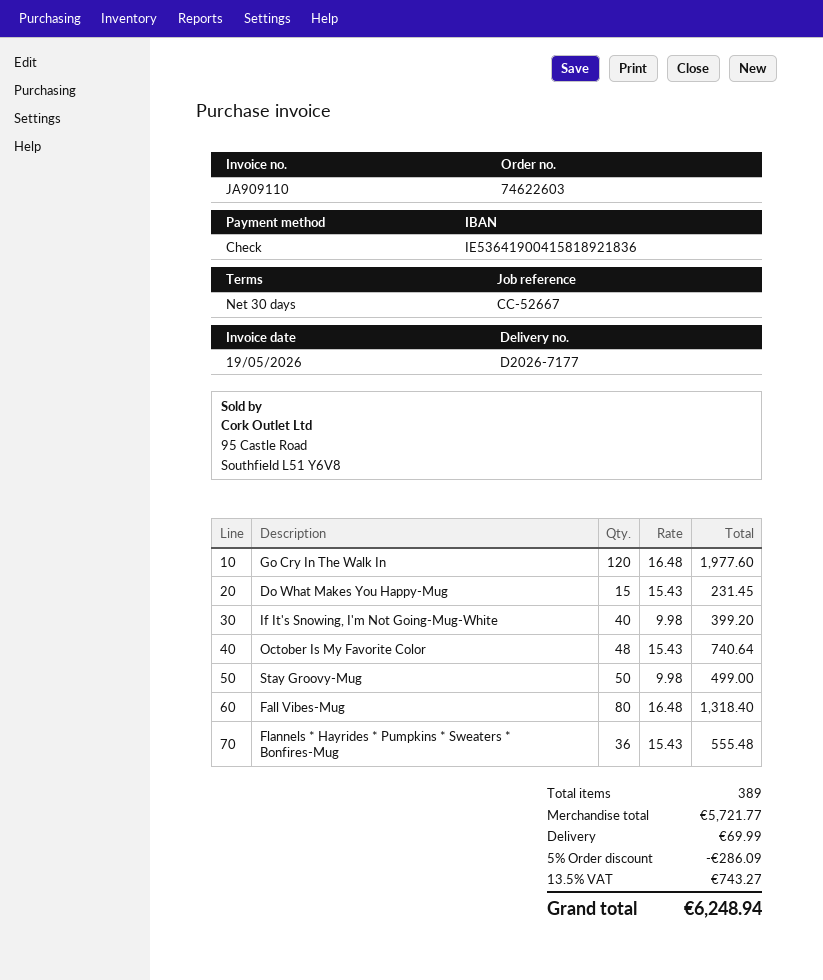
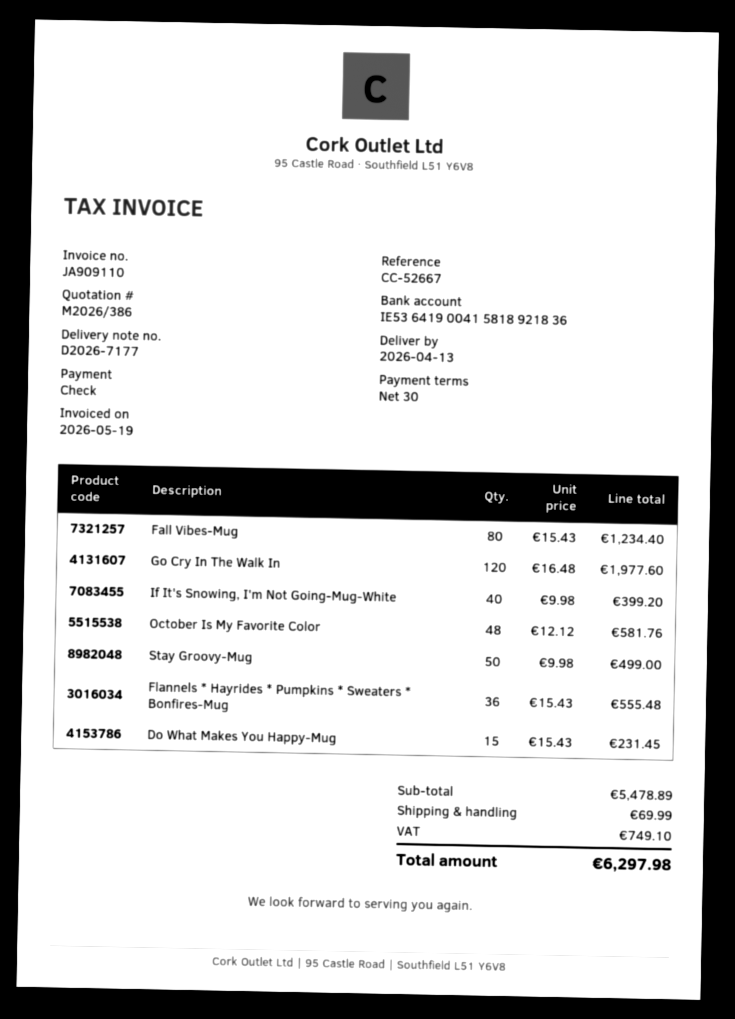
October Is My Favorite Color: 48 x 15.43 = 740.64 -> 48 x 12.12 = 581.76
Fall Vibes-Mug: 80 x 16.48 = 1318.40 -> 80 x 15.43 = 1234.40
subtotal: 5721.77 -> 5478.89
discount: 5% = 286.09 -> none
tax: 743.27 -> 749.10
total: 6248.94 -> 6297.98

